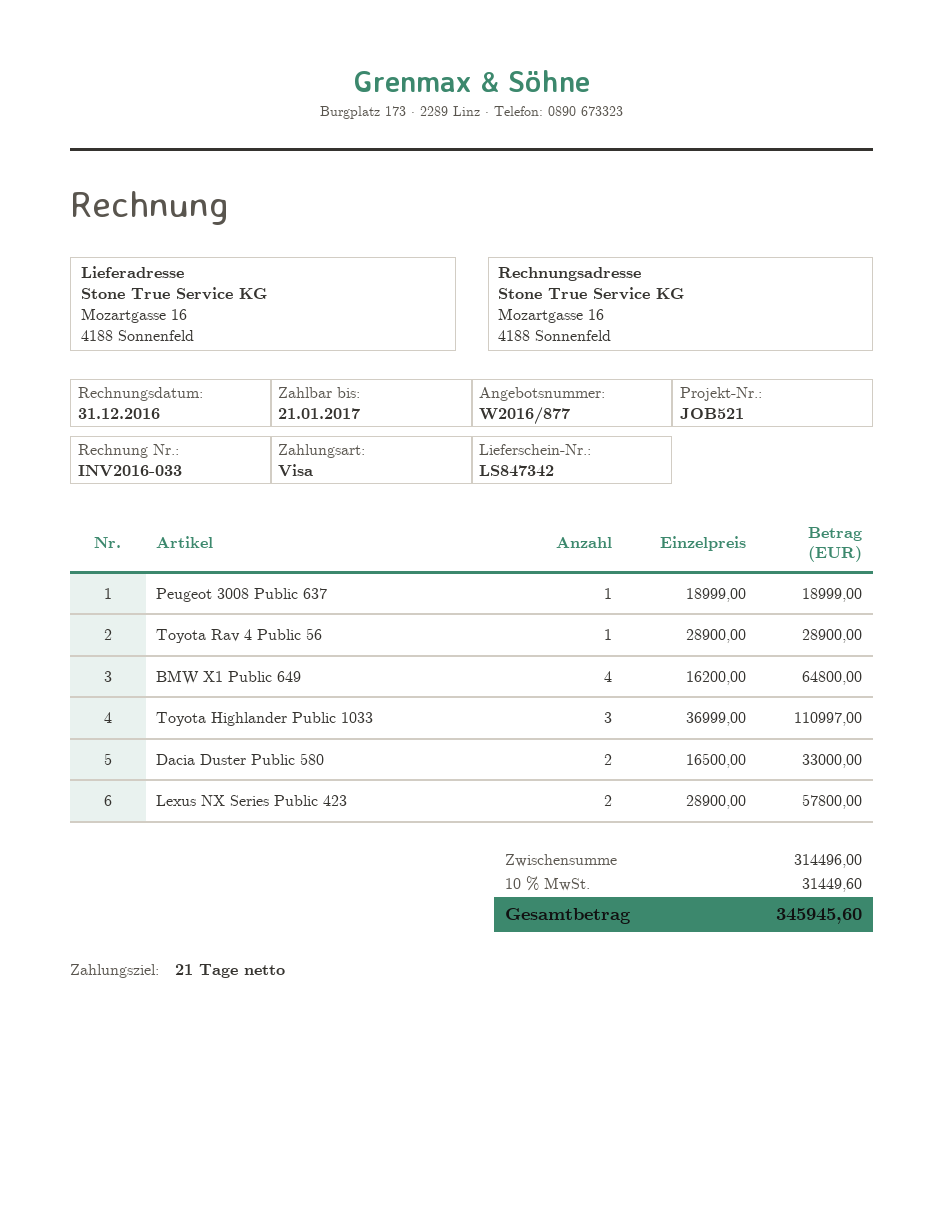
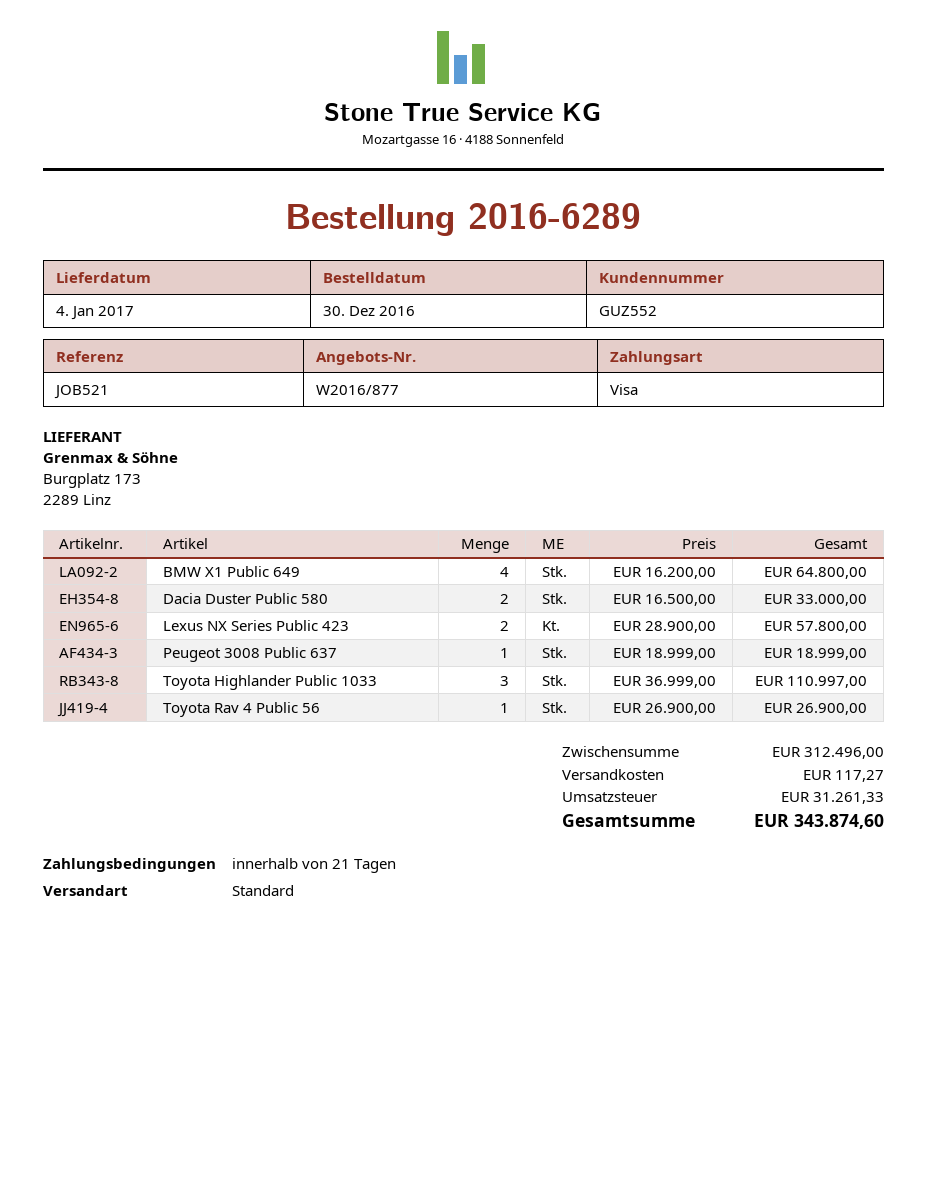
Toyota Rav 4 Public 56: 1 x 28900.00 = 28900.00 -> 1 x 26900.00 = 26900.00
subtotal: 314496.00 -> 312496.00
shipping: none -> 117.27
tax: 31449.60 -> 31261.33
total: 345945.60 -> 343874.60

